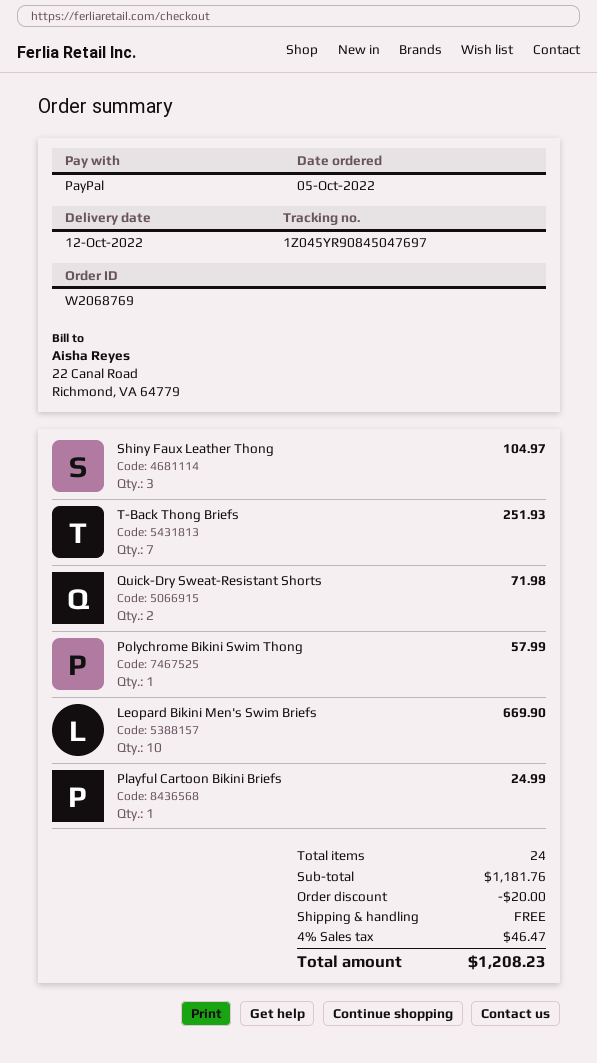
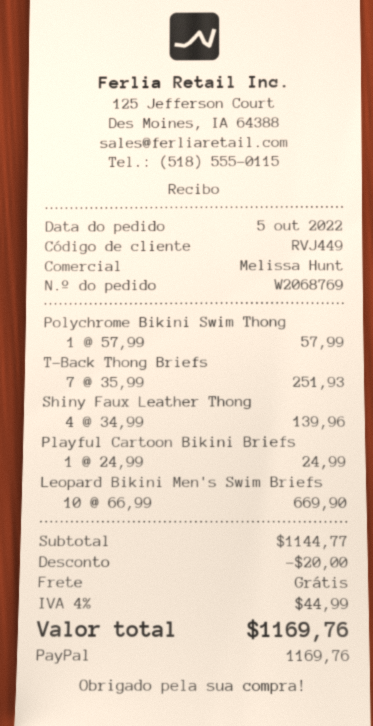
Shiny Faux Leather Thong: 3 for 104.97 -> 4 for 139.96
Quick-Dry Sweat-Resistant Shorts: 2 for 71.98 -> none
subtotal: 1181.76 -> 1144.77
tax: 4% = 46.47 -> 4% = 44.99
total: 1208.23 -> 1169.76

